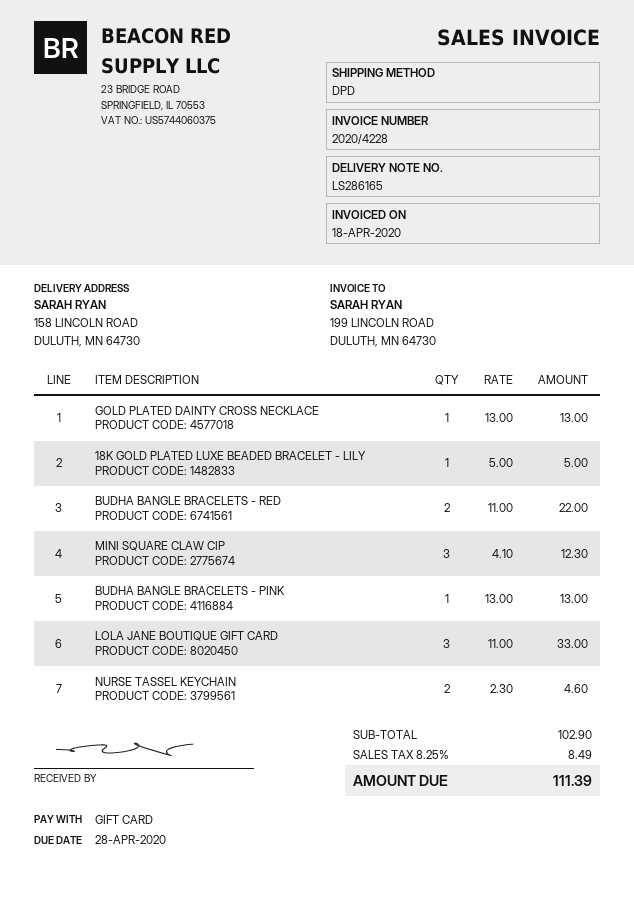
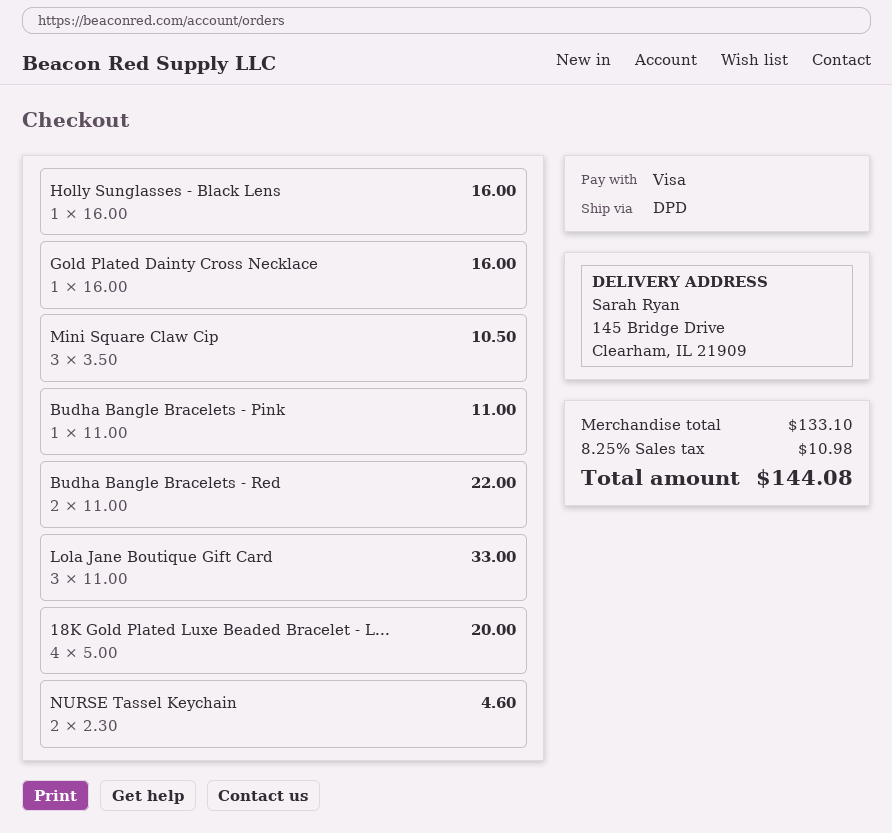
payment method: gift card -> Visa
ship to: 158 LINCOLN ROAD, DULUTH, MN 64730 -> 145 Bridge Drive, Clearham, IL 21909
GOLD PLATED DAINTY CROSS NECKLACE: 1 x 13.00 = 13.00 -> 1 x 16.00 = 16.00
18K GOLD PLATED LUXE BEADED BRACELET - LILY: 1 x 5.00 = 5.00 -> 4 x 5.00 = 20.00
MINI SQUARE CLAW CIP: 3 x 4.10 = 12.30 -> 3 x 3.50 = 10.50
BUDHA BANGLE BRACELETS - PINK: 1 x 13.00 = 13.00 -> 1 x 11.00 = 11.00
Holly Sunglasses - Black Lens: none -> 1 x 16.00 = 16.00
subtotal: 102.90 -> 133.10
tax: 8.25% = 8.49 -> 8.25% = 10.98
total: 111.39 -> 144.08

